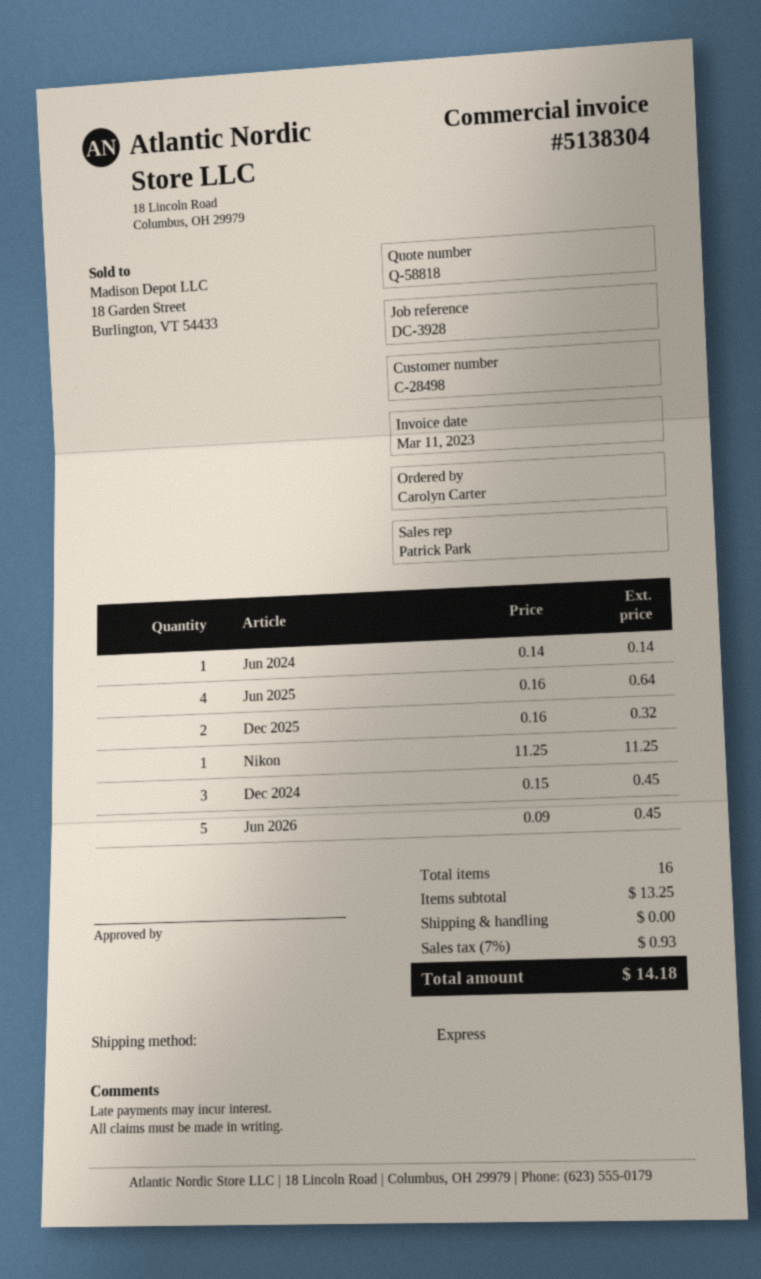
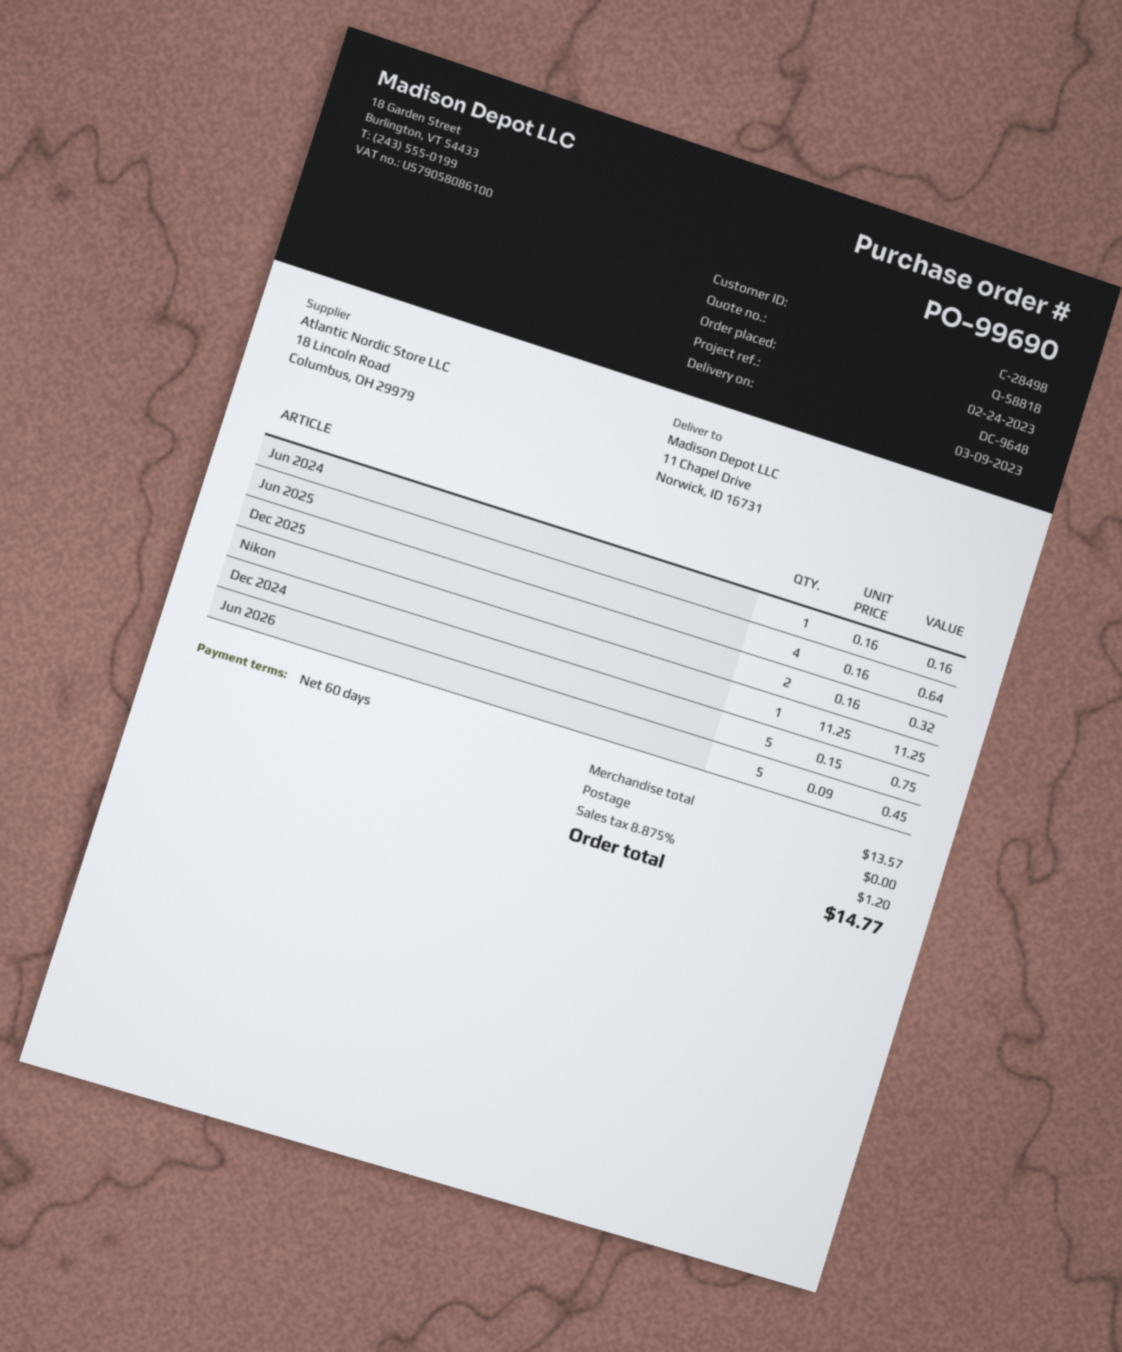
reference: DC-3928 -> DC-9648
Jun 2024: 1 x 0.14 = 0.14 -> 1 x 0.16 = 0.16
Dec 2024: 3 x 0.15 = 0.45 -> 5 x 0.15 = 0.75
subtotal: 13.25 -> 13.57
tax: 7% = 0.93 -> 8.875% = 1.20
total: 14.18 -> 14.77

